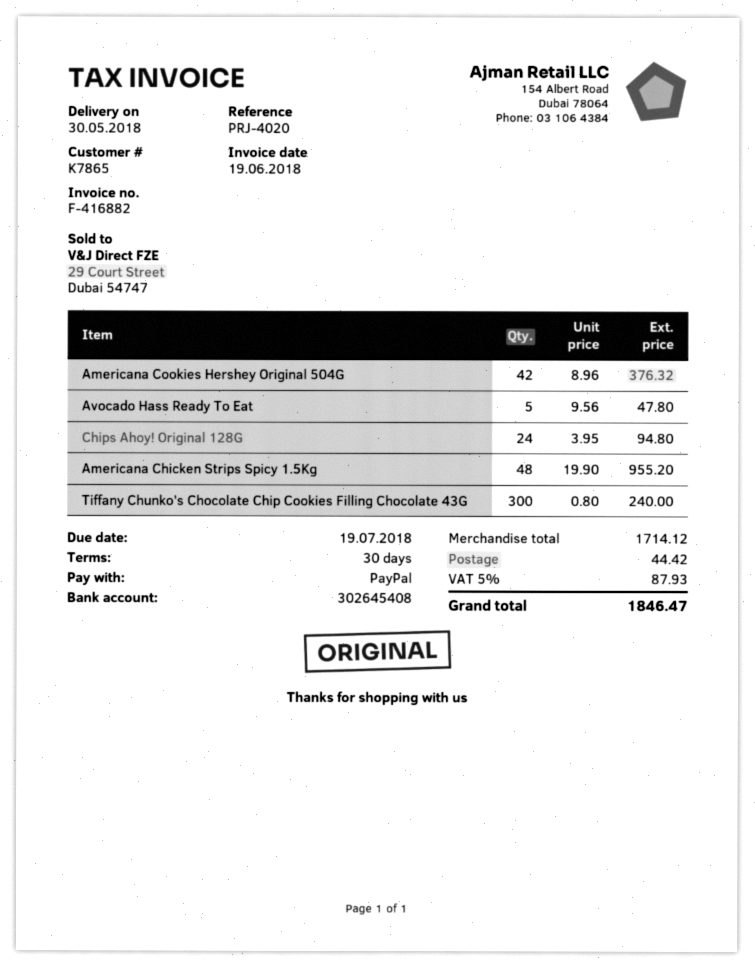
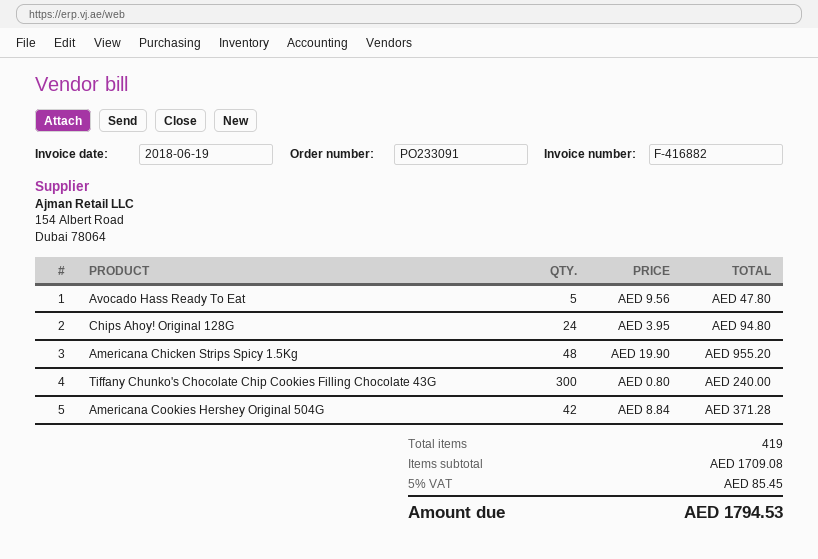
Americana Cookies Hershey Original 504G: 42 x 8.96 = 376.32 -> 42 x 8.84 = 371.28
subtotal: 1714.12 -> 1709.08
shipping: 44.42 -> none
tax: 5% = 87.93 -> 5% = 85.45
total: 1846.47 -> 1794.53

